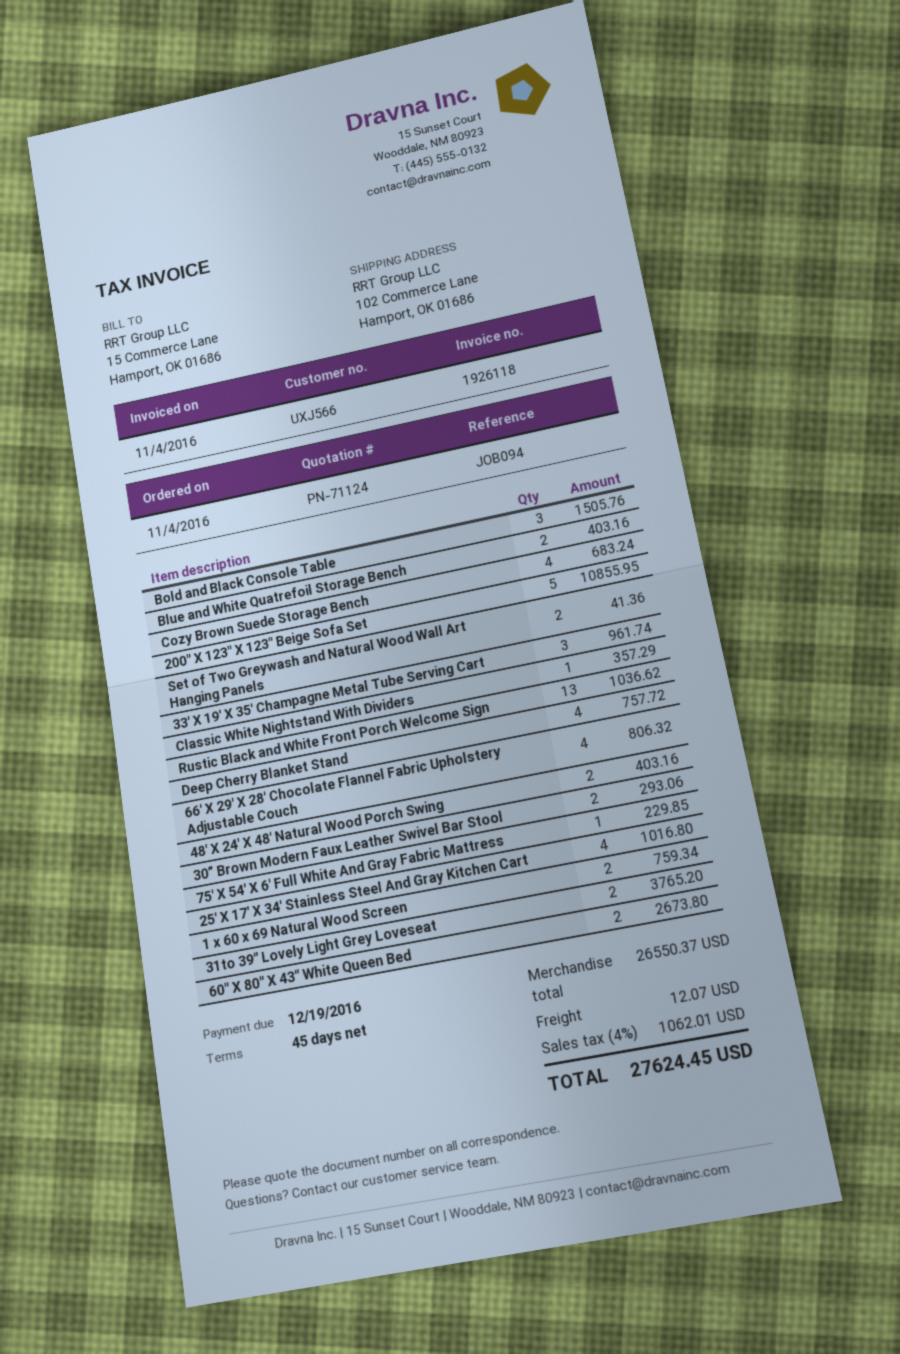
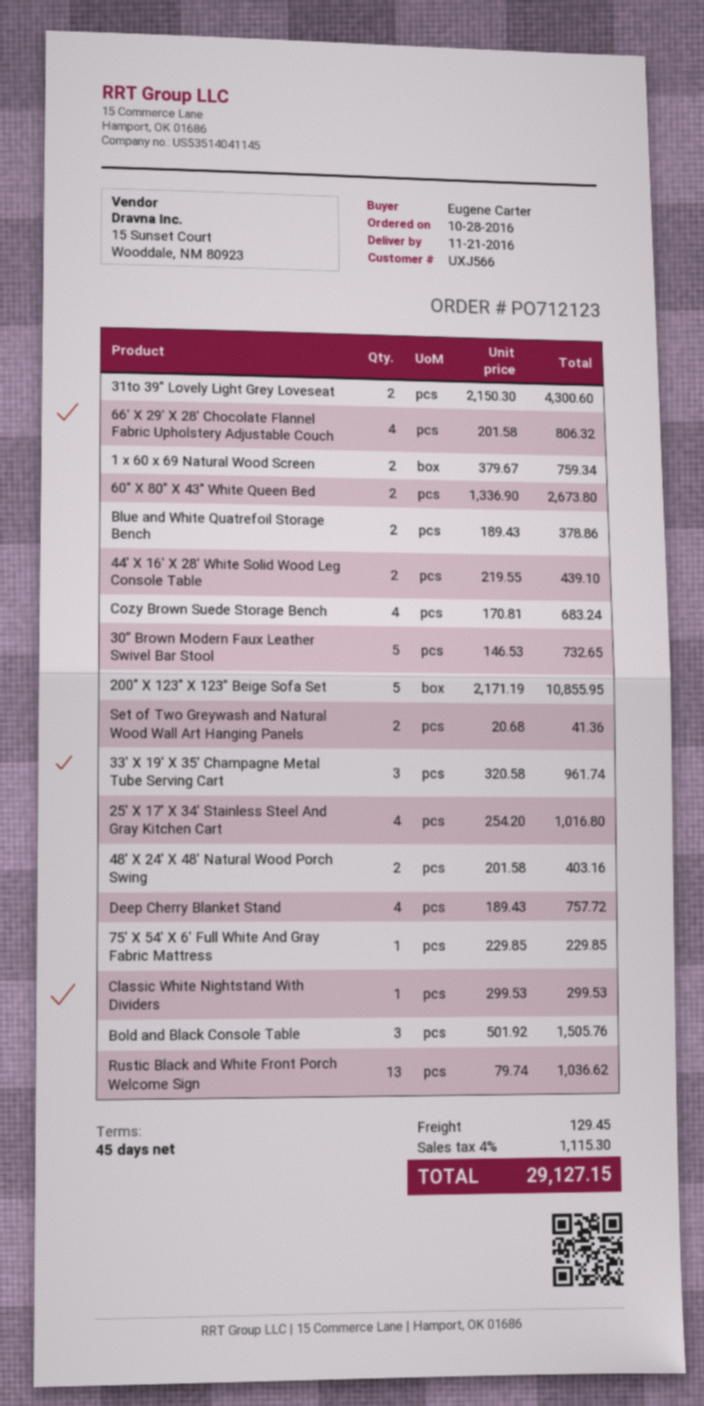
order date: 2016-11-04 -> 2016-10-28
Blue and White Quatrefoil Storage Bench: 2 for 403.16 -> 2 for 378.86
Classic White Nightstand With Dividers: 1 for 357.29 -> 1 for 299.53
30” Brown Modern Faux Leather Swivel Bar Stool: 2 for 293.06 -> 5 for 732.65
31to 39" Lovely Light Grey Loveseat: 2 for 3765.20 -> 2 for 4300.60
44' X 16' X 28' White Solid Wood Leg Console Table: none -> 2 for 439.10
shipping: 12.07 -> 129.45
tax: 4% = 1062.01 -> 4% = 1115.30
total: 27624.45 -> 29127.15

